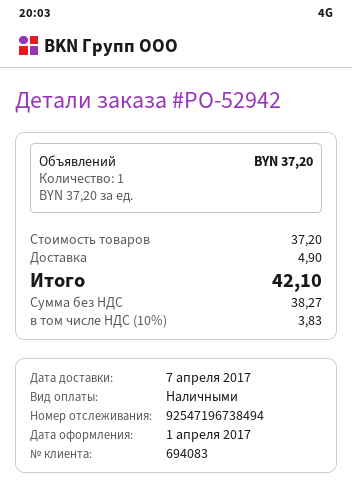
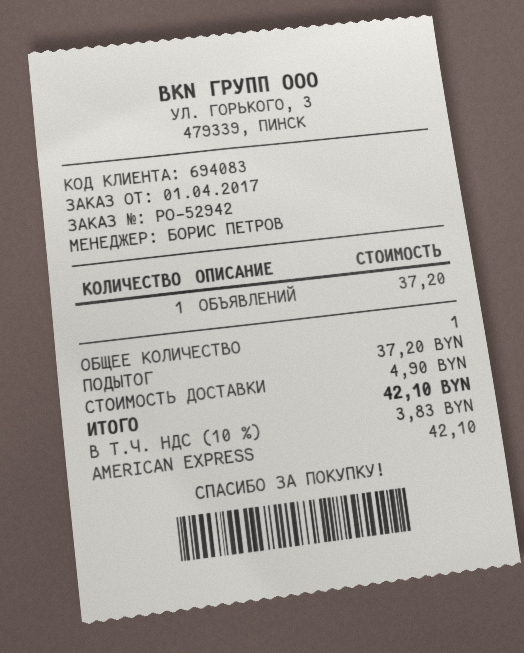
payment method: cash -> American Express

